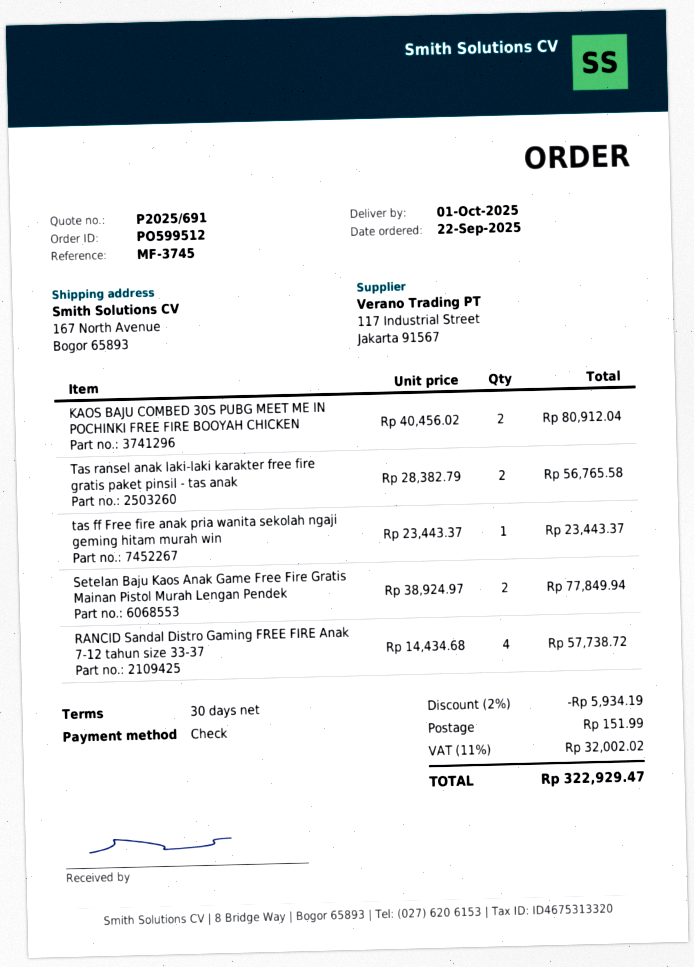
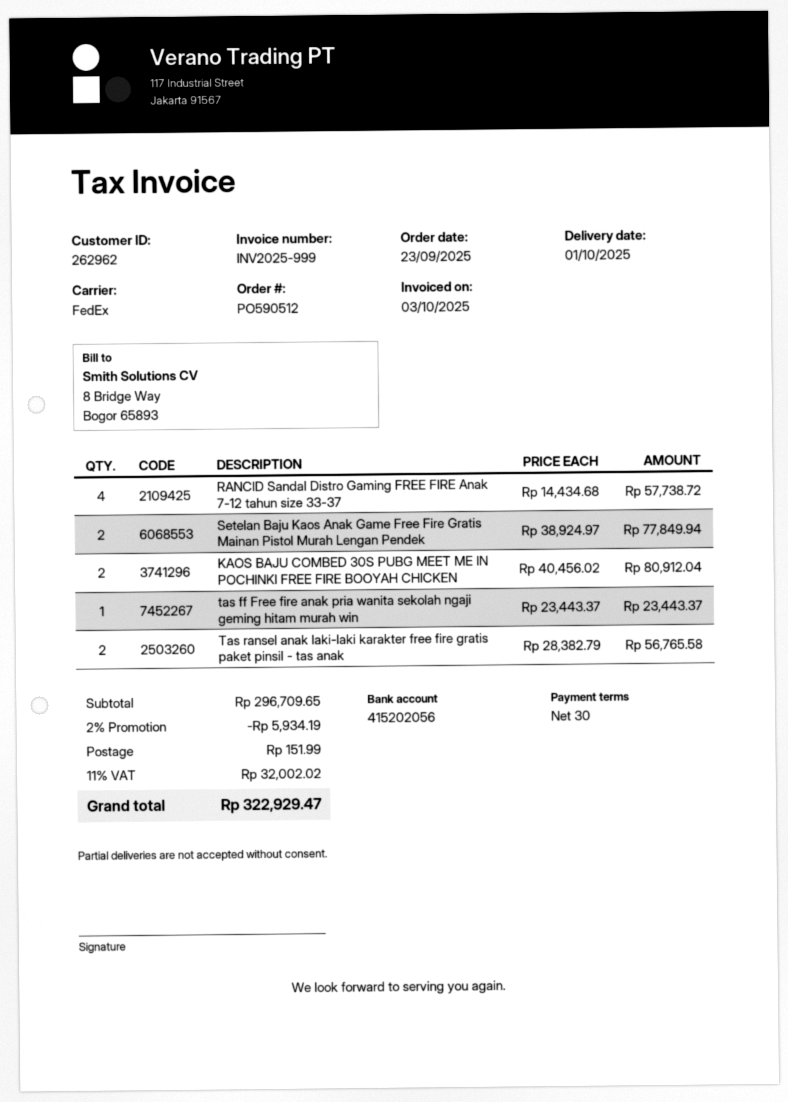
order number: PO599512 -> PO590512
order date: 2025-09-22 -> 2025-09-23

